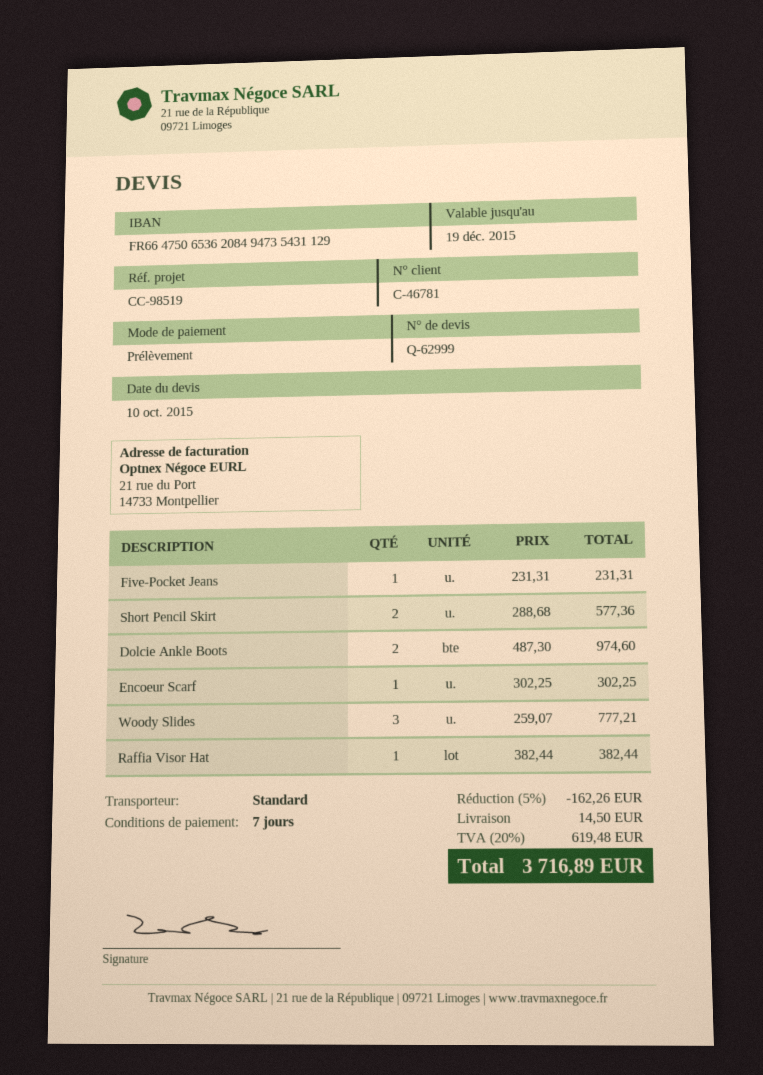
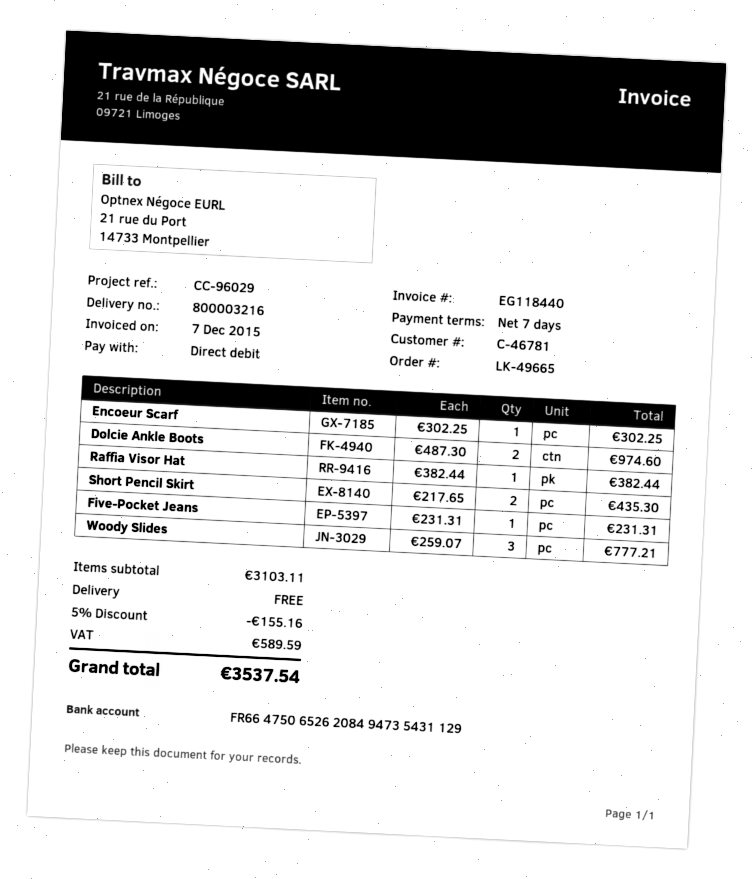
reference: CC-98519 -> CC-96029
bank account: FR6647506536208494735431129 -> FR6647506526208494735431129
Short Pencil Skirt: 2 x 288.68 = 577.36 -> 2 x 217.65 = 435.30
discount: 5% = 162.26 -> 5% = 155.16
shipping: 14.50 -> 0.00
tax: 619.48 -> 589.59
total: 3716.89 -> 3537.54

